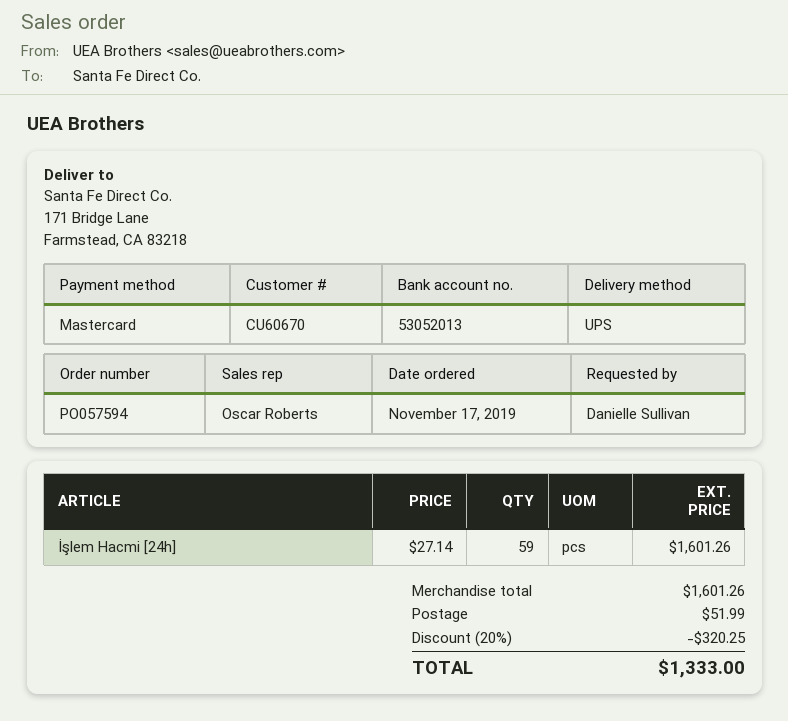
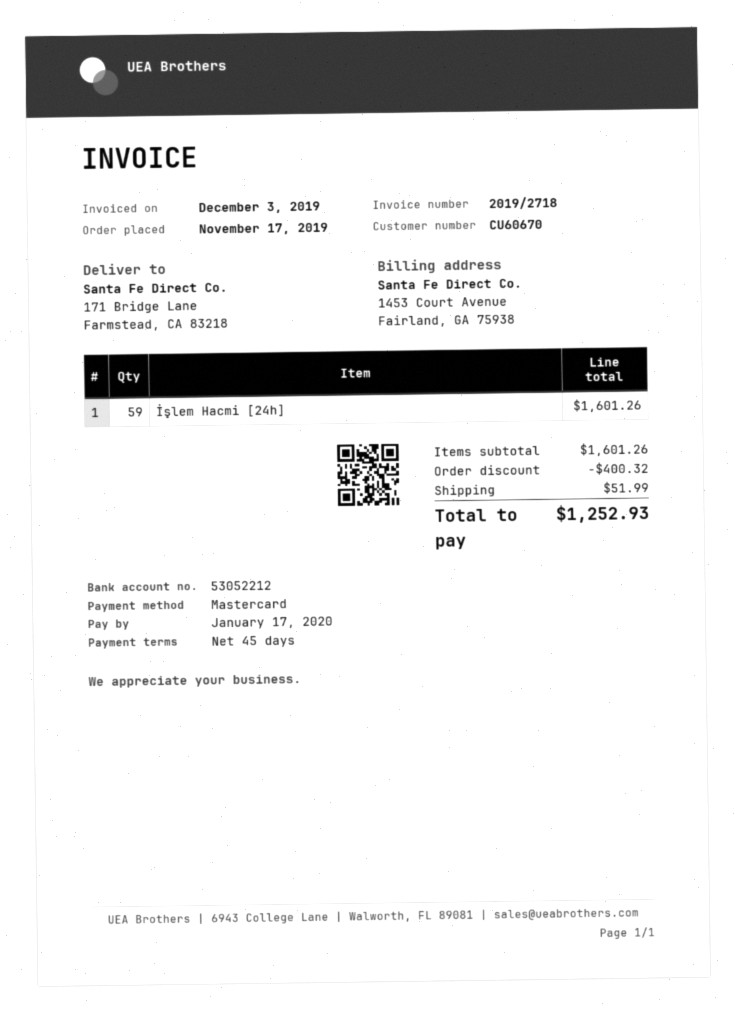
bank account: 53052013 -> 53052212
discount: 320.25 -> 400.32
total: 1333.00 -> 1252.93

